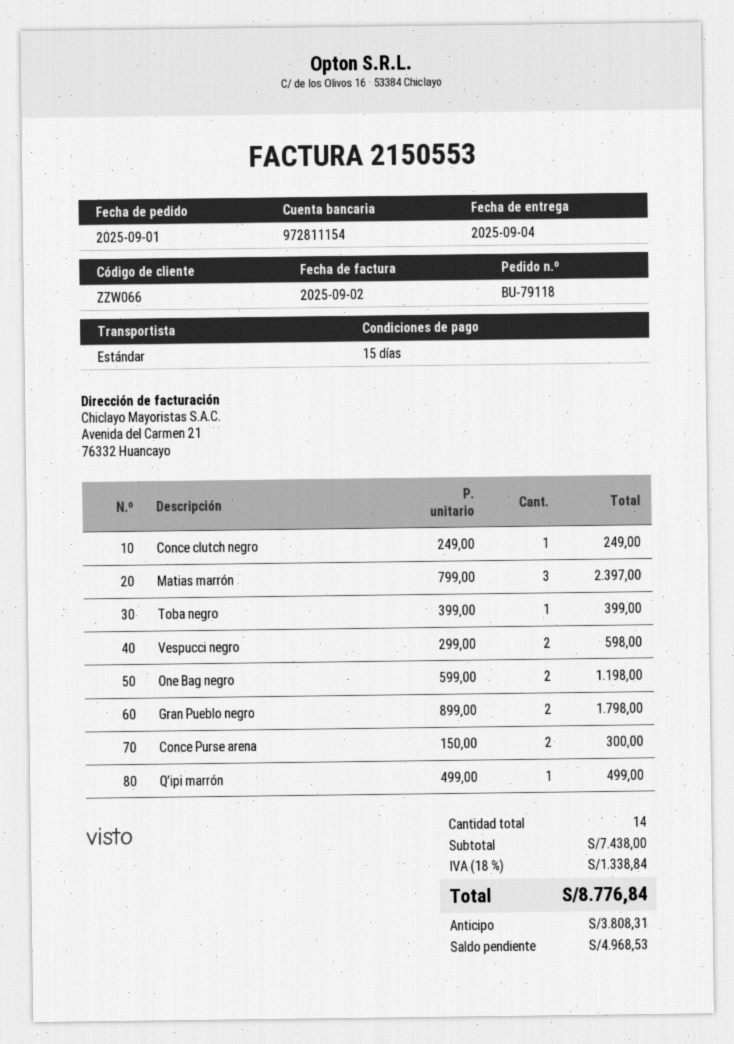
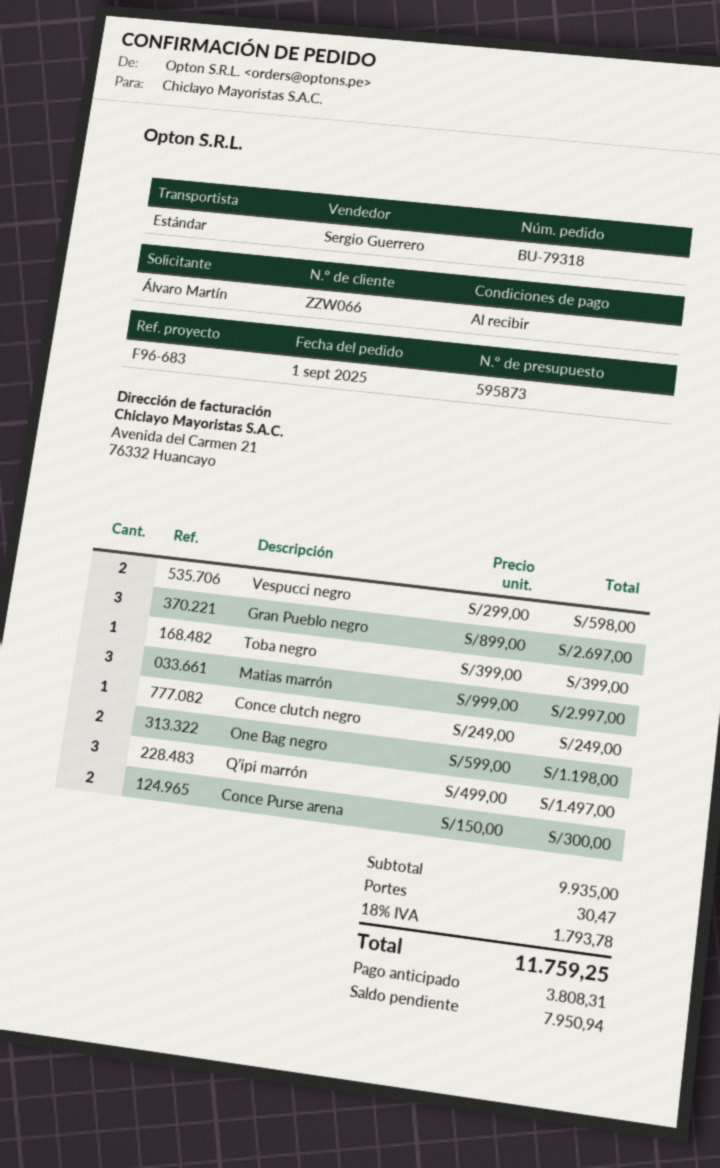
order number: BU-79118 -> BU-79318
payment terms: 15 days -> on receipt
Matias marrón: 3 x 799.00 = 2397.00 -> 3 x 999.00 = 2997.00
Gran Pueblo negro: 2 x 899.00 = 1798.00 -> 3 x 899.00 = 2697.00
Q’ipi marrón: 1 x 499.00 = 499.00 -> 3 x 499.00 = 1497.00
subtotal: 7438.00 -> 9935.00
shipping: none -> 30.47
tax: 18% = 1338.84 -> 18% = 1793.78
total: 8776.84 -> 11759.25
balance: 4968.53 -> 7950.94

